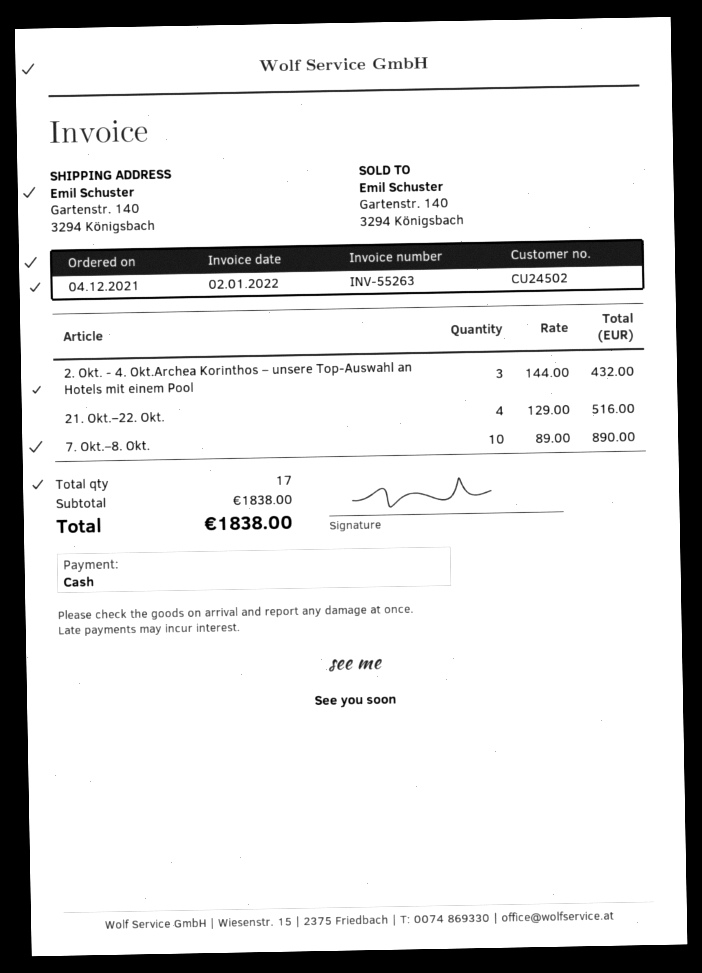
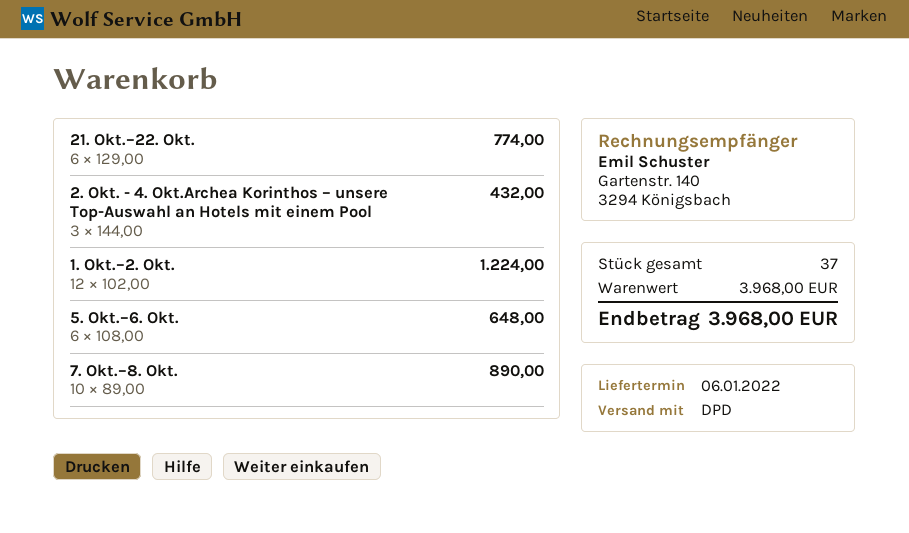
21. Okt.–22. Okt.: 4 x 129.00 = 516.00 -> 6 x 129.00 = 774.00
1. Okt.–2. Okt.: none -> 12 x 102.00 = 1224.00
5. Okt.–6. Okt.: none -> 6 x 108.00 = 648.00
total quantity: 17 -> 37
subtotal: 1838.00 -> 3968.00
total: 1838.00 -> 3968.00

